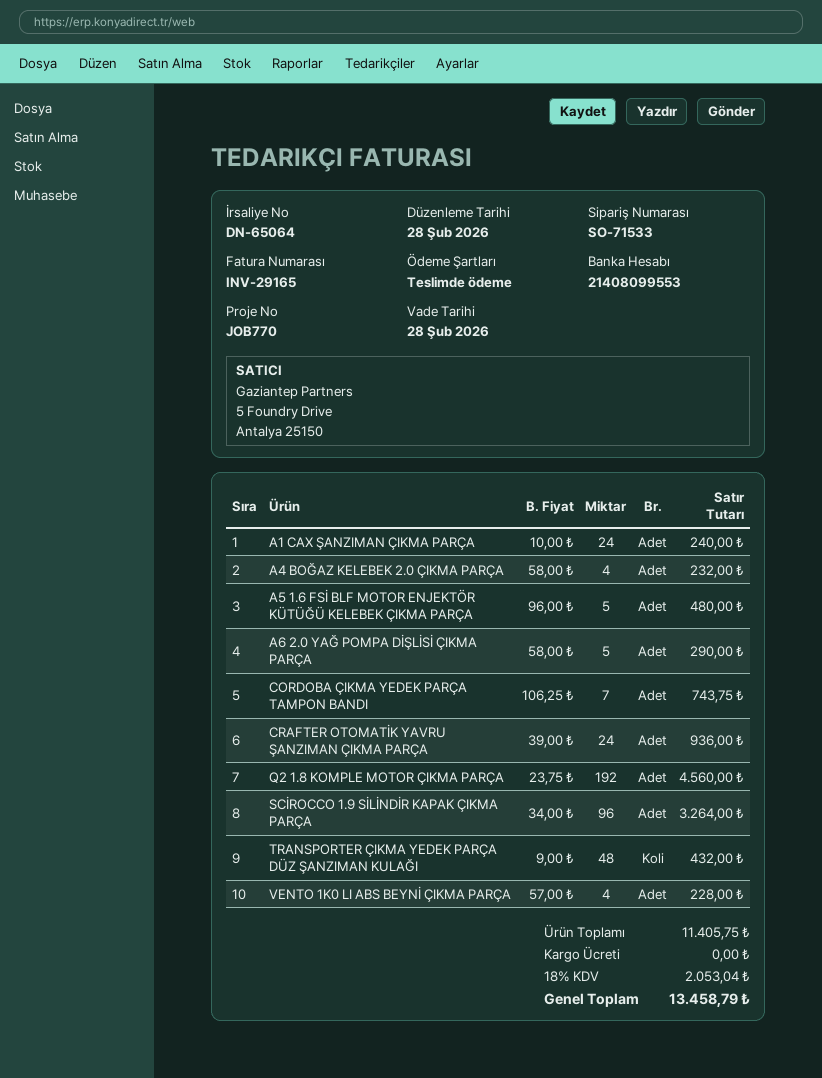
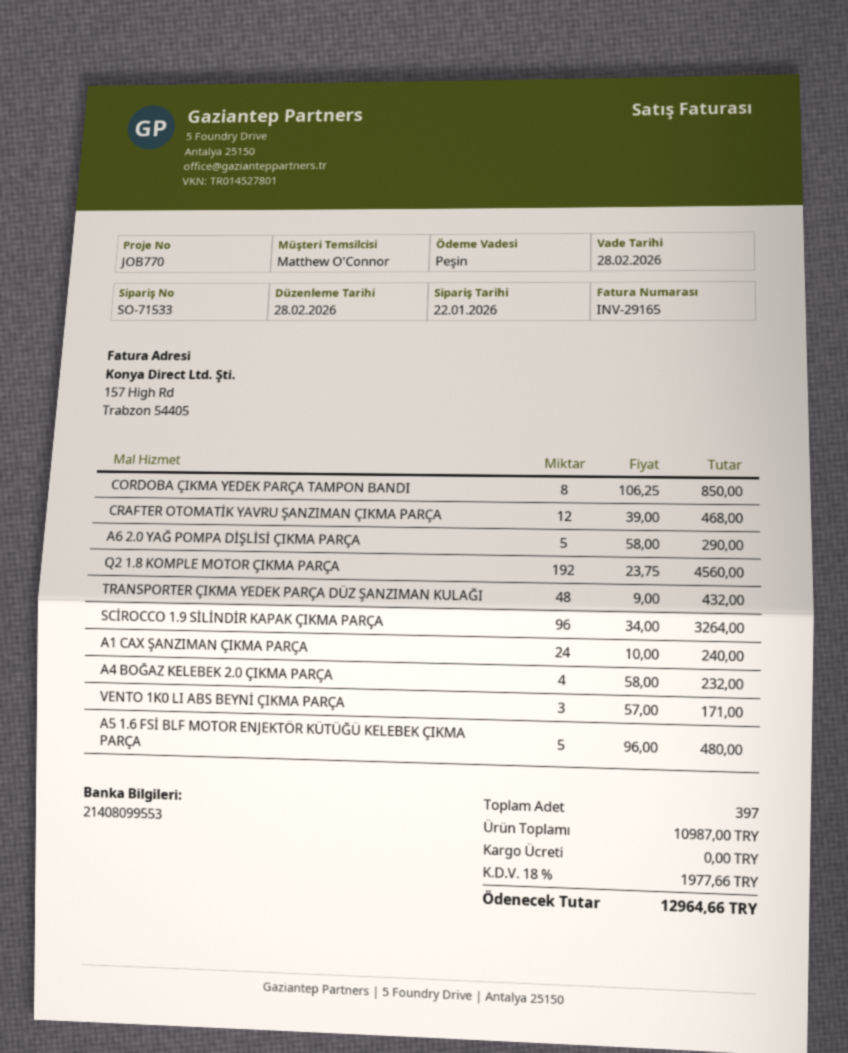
CORDOBA ÇIKMA YEDEK PARÇA TAMPON BANDI: 7 x 106.25 = 743.75 -> 8 x 106.25 = 850.00
CRAFTER OTOMATİK YAVRU ŞANZIMAN ÇIKMA PARÇA: 24 x 39.00 = 936.00 -> 12 x 39.00 = 468.00
VENTO 1K0 LI ABS BEYNİ ÇIKMA PARÇA: 4 x 57.00 = 228.00 -> 3 x 57.00 = 171.00
subtotal: 11405.75 -> 10987.00
tax: 18% = 2053.04 -> 18% = 1977.66
total: 13458.79 -> 12964.66

